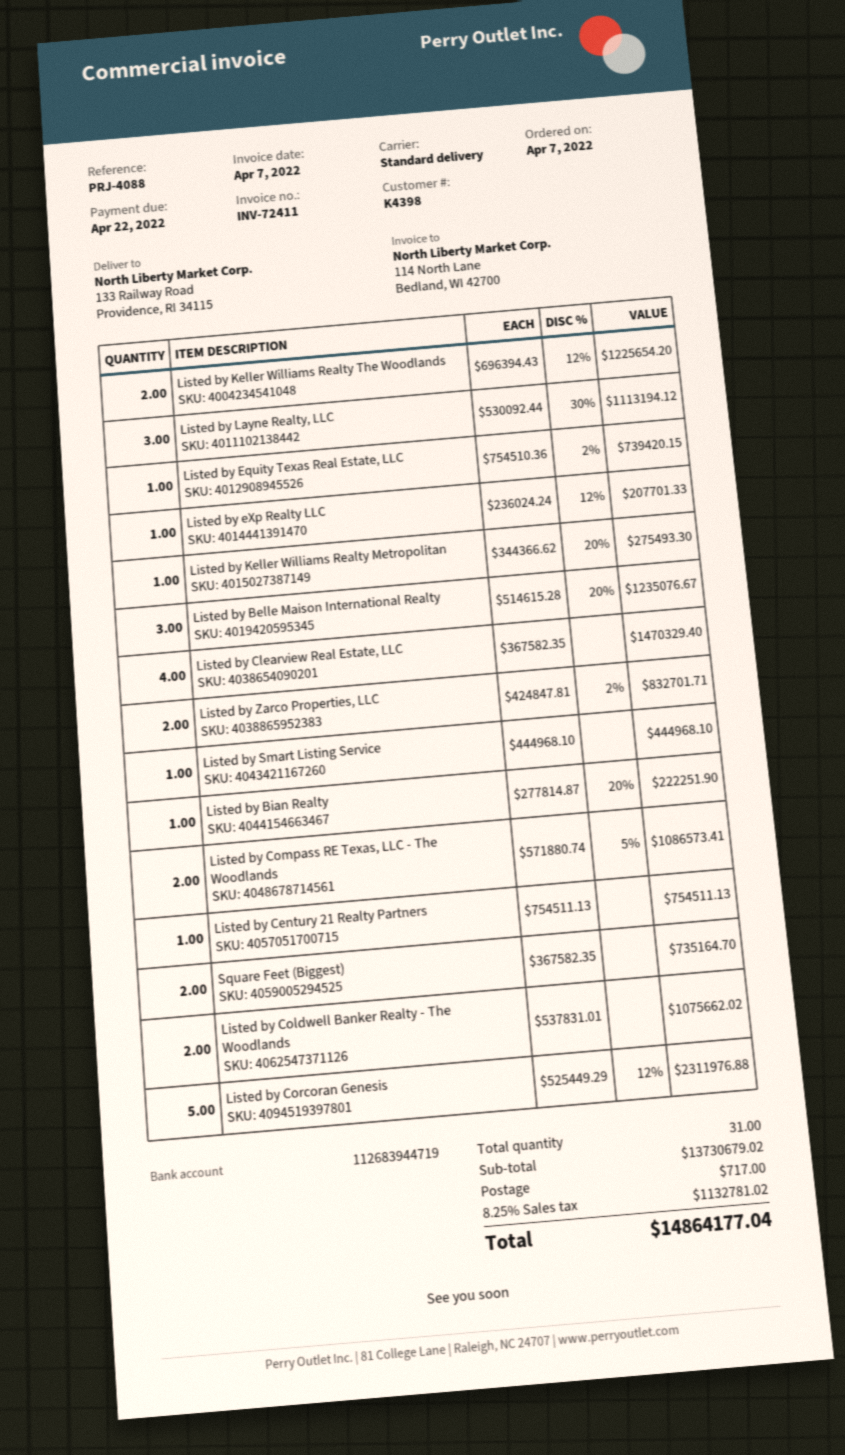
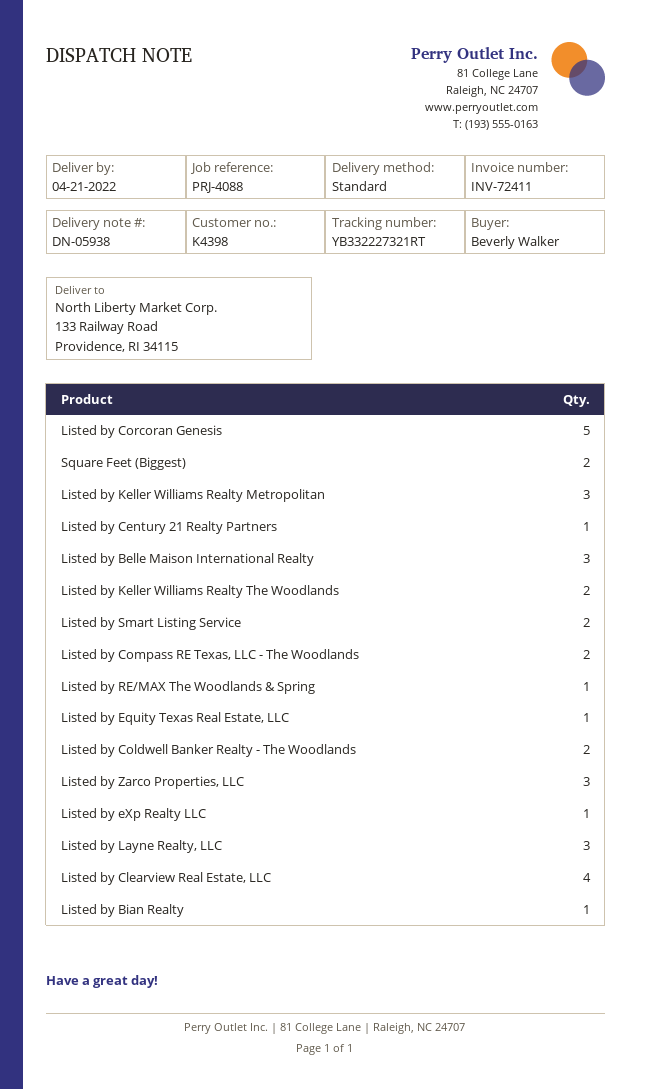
Listed by Keller Williams Realty Metropolitan: 1 -> 3
Listed by Zarco Properties, LLC: 2 -> 3
Listed by Smart Listing Service: 1 -> 2
Listed by RE/MAX The Woodlands & Spring: none -> 1

